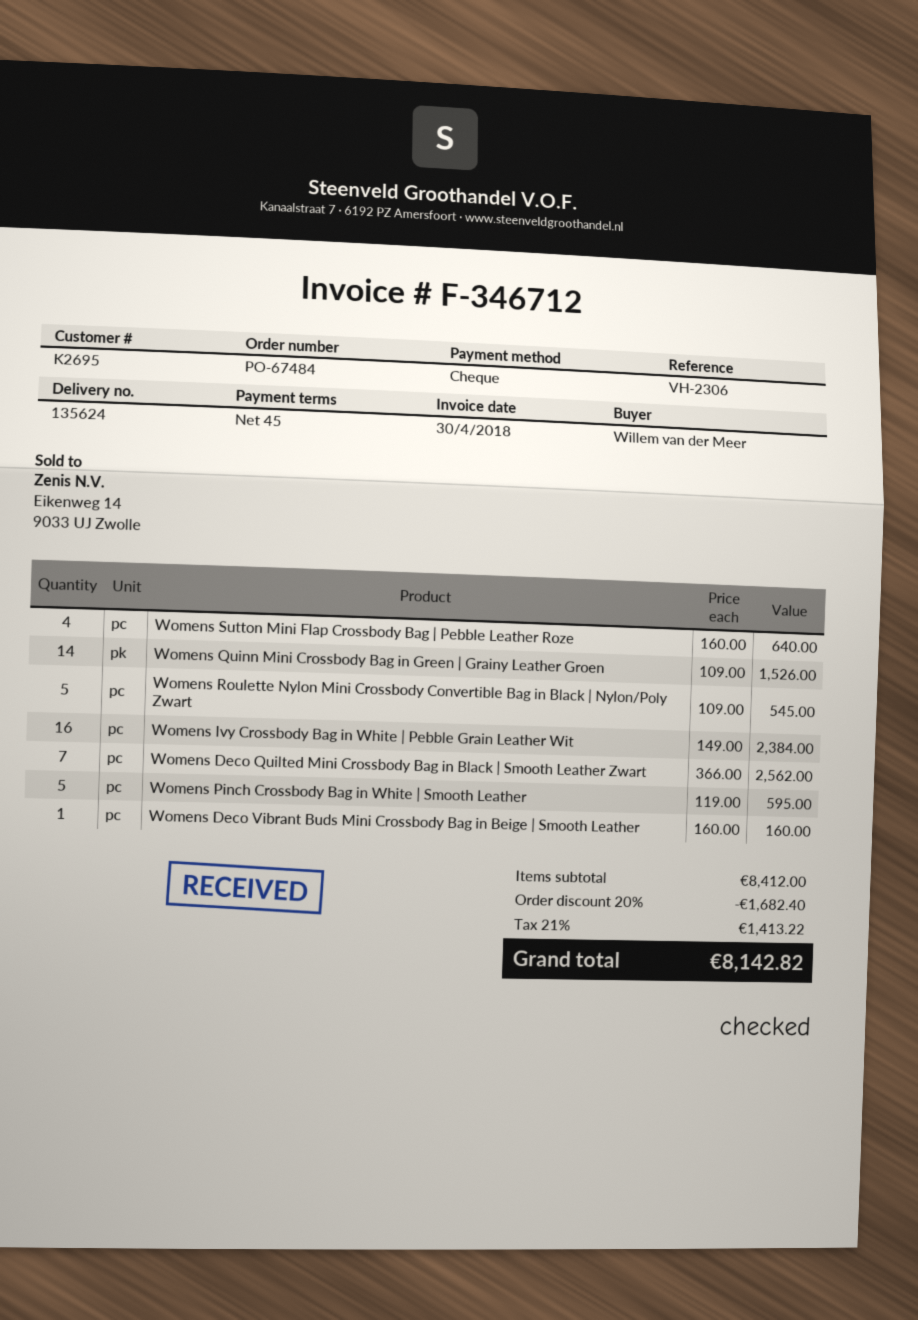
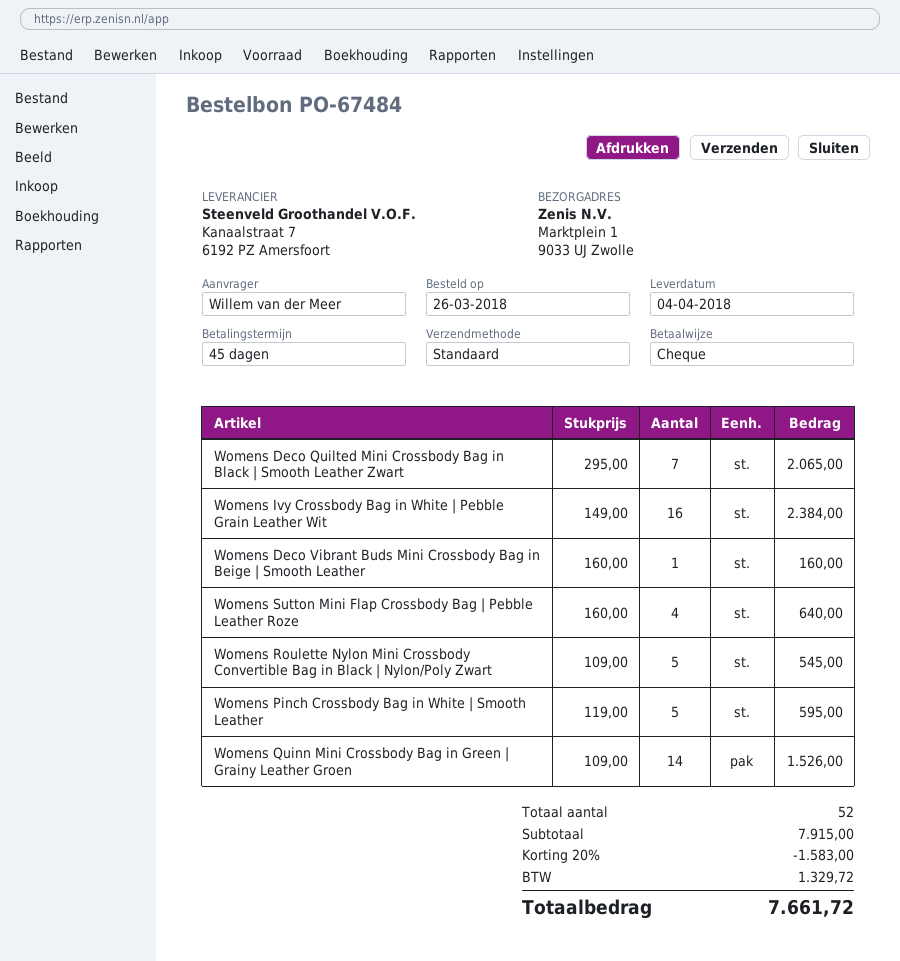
Womens Deco Quilted Mini Crossbody Bag in Black | Smooth Leather Zwart: 7 x 366.00 = 2562.00 -> 7 x 295.00 = 2065.00
subtotal: 8412.00 -> 7915.00
discount: 20% = 1682.40 -> 20% = 1583.00
tax: 1413.22 -> 1329.72
total: 8142.82 -> 7661.72

